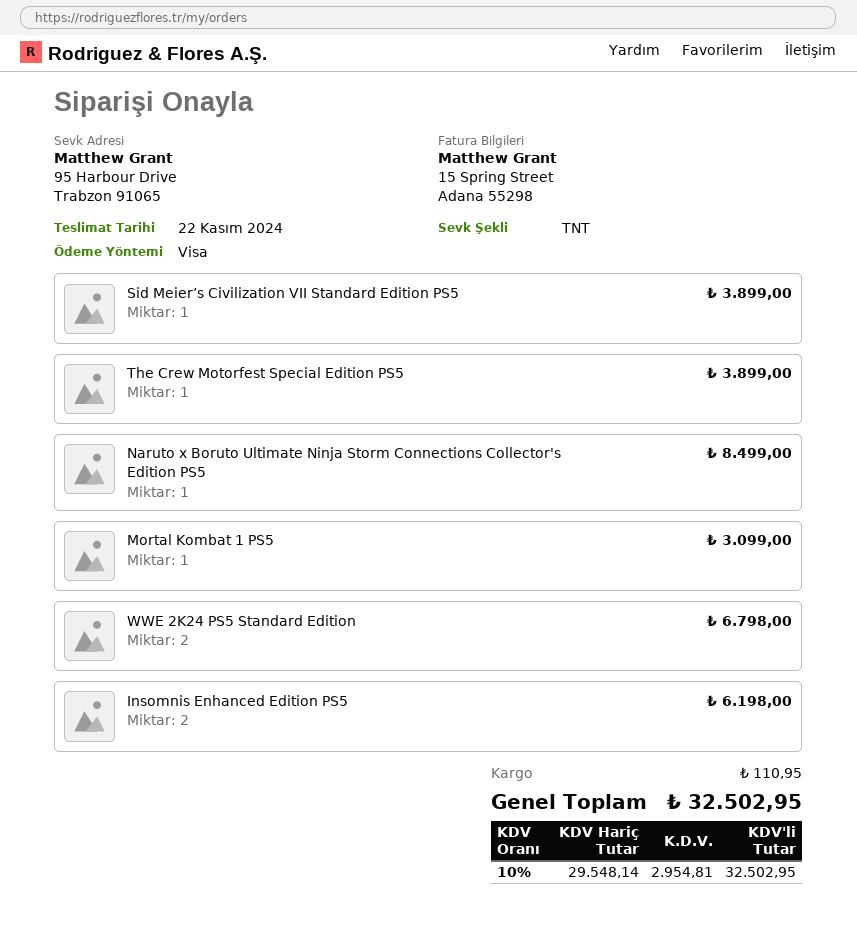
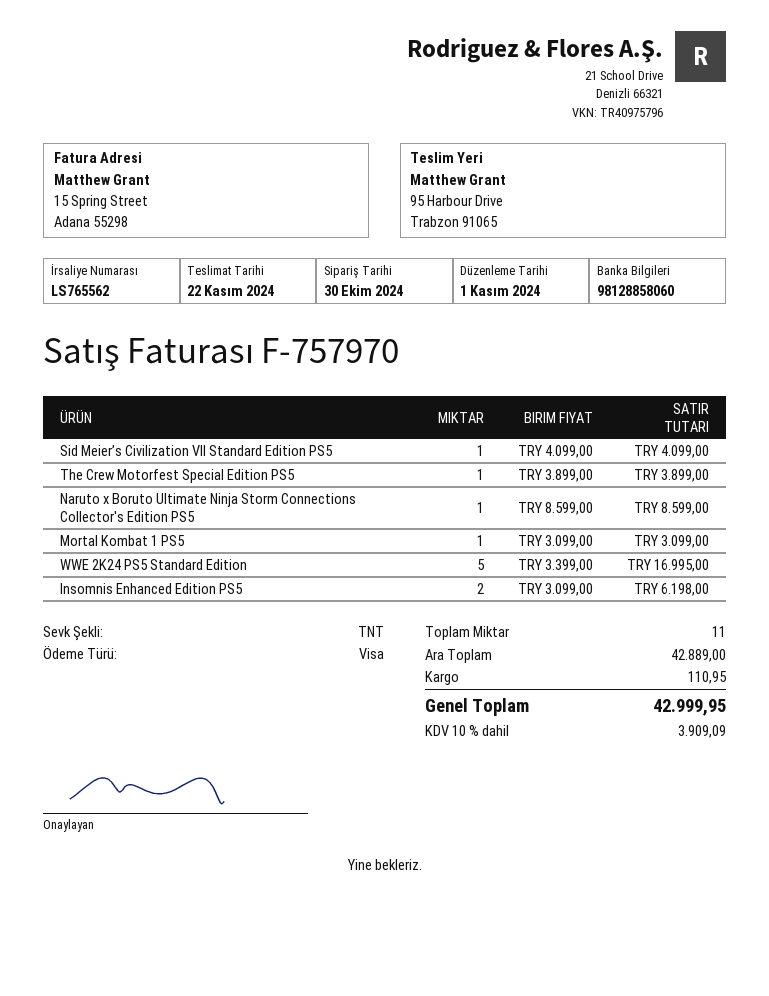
Sid Meier’s Civilization VII Standard Edition PS5: 1 for 3899.00 -> 1 for 4099.00
Naruto x Boruto Ultimate Ninja Storm Connections Collector's Edition PS5: 1 for 8499.00 -> 1 for 8599.00
WWE 2K24 PS5 Standard Edition: 2 for 6798.00 -> 5 for 16995.00
tax: 10% = 2954.81 -> 10% = 3909.09
total: 32502.95 -> 42999.95

